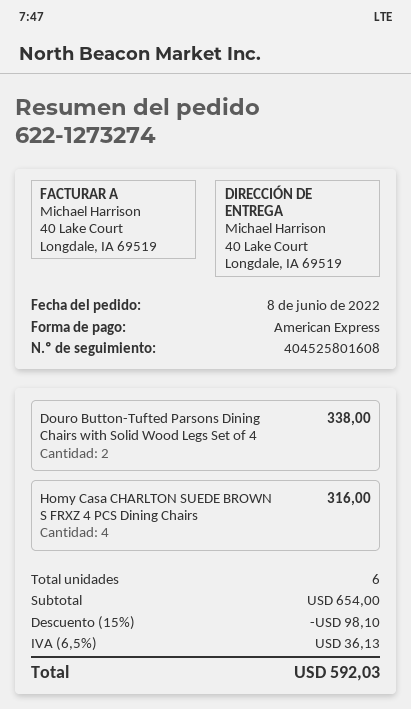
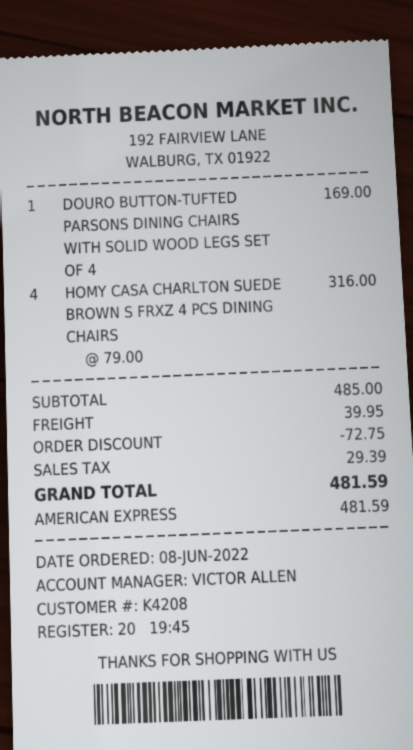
Douro Button-Tufted Parsons Dining Chairs with Solid Wood Legs Set of 4: 2 for 338.00 -> 1 for 169.00
subtotal: 654.00 -> 485.00
discount: 98.10 -> 72.75
shipping: none -> 39.95
tax: 36.13 -> 29.39
total: 592.03 -> 481.59

